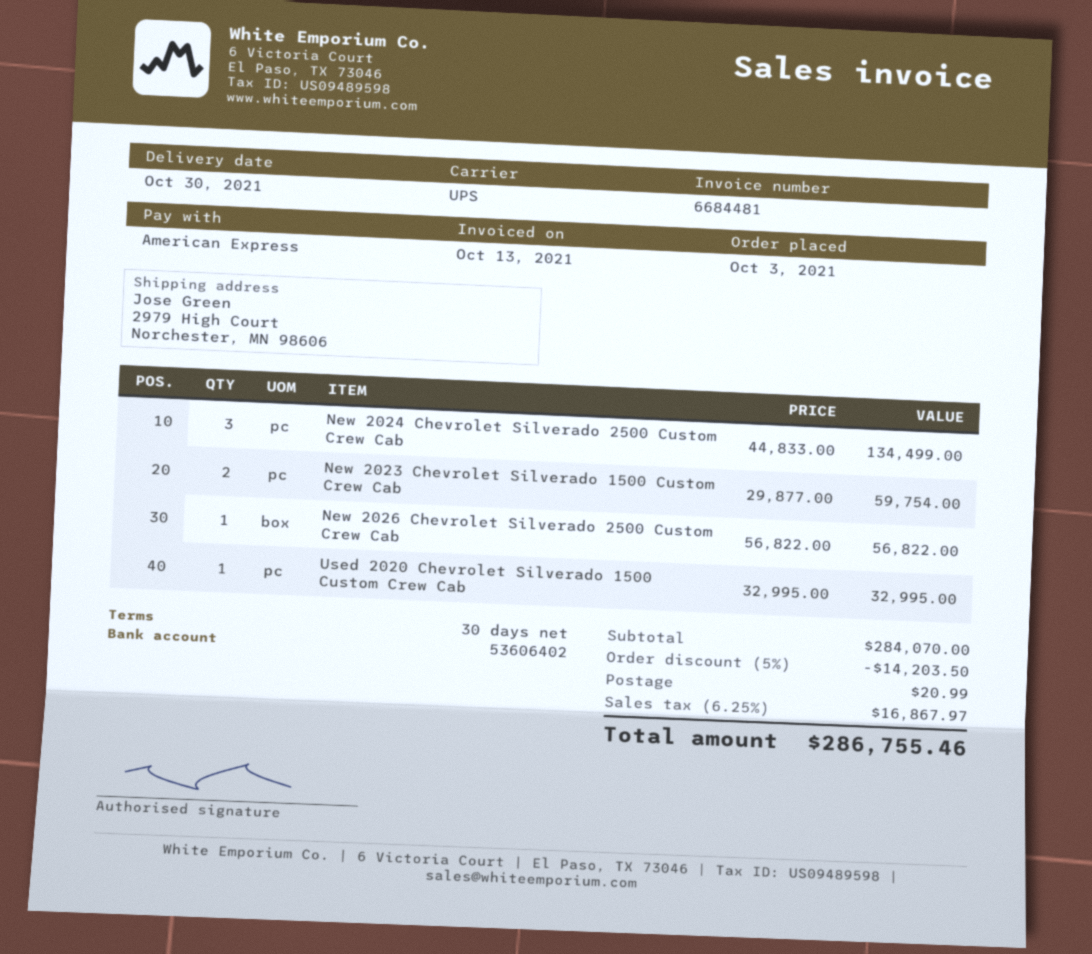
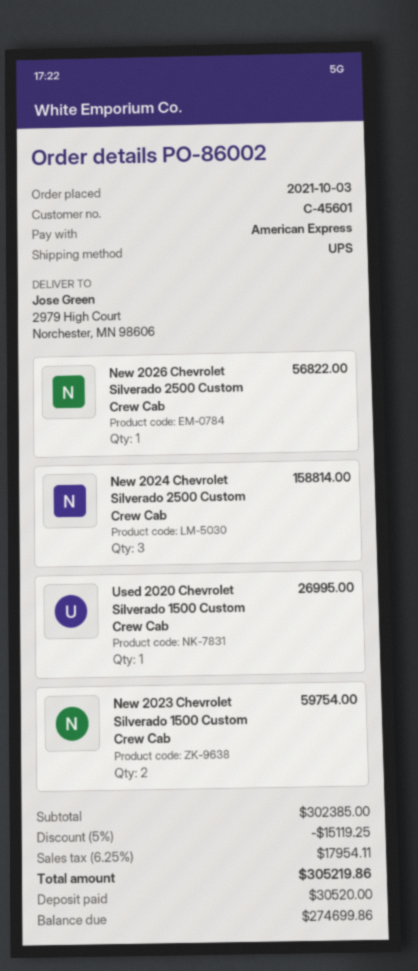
New 2024 Chevrolet Silverado 2500 Custom Crew Cab: 3 for 134499.00 -> 3 for 158814.00
Used 2020 Chevrolet Silverado 1500 Custom Crew Cab: 1 for 32995.00 -> 1 for 26995.00
subtotal: 284070.00 -> 302385.00
discount: 5% = 14203.50 -> 5% = 15119.25
shipping: 20.99 -> none
tax: 6.25% = 16867.97 -> 6.25% = 17954.11
total: 286755.46 -> 305219.86

